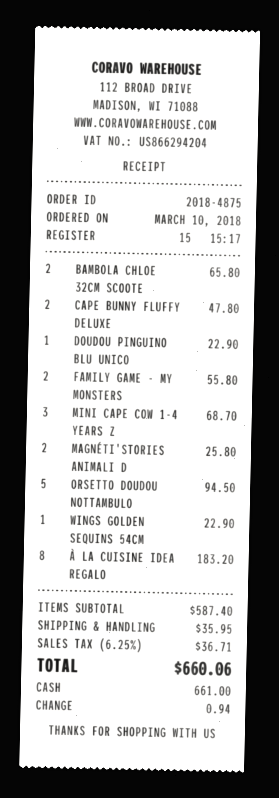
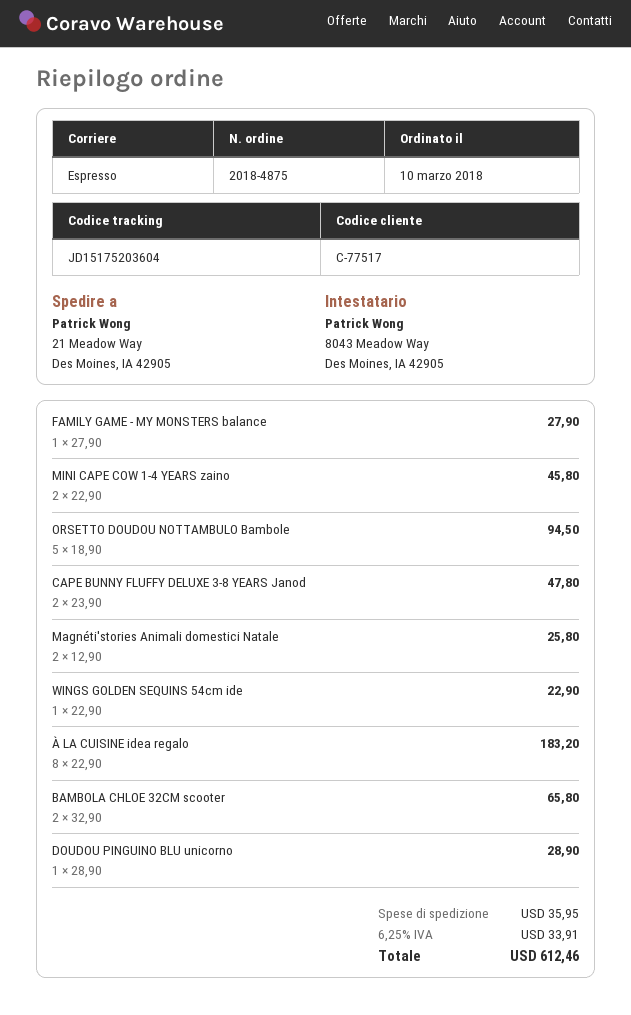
DOUDOU PINGUINO BLU UNICO: 1 for 22.90 -> 1 for 28.90
FAMILY GAME - MY MONSTERS: 2 for 55.80 -> 1 for 27.90
MINI CAPE COW 1-4 YEARS Z: 3 for 68.70 -> 2 for 45.80
tax: 6.25% = 36.71 -> 6.25% = 33.91
total: 660.06 -> 612.46

